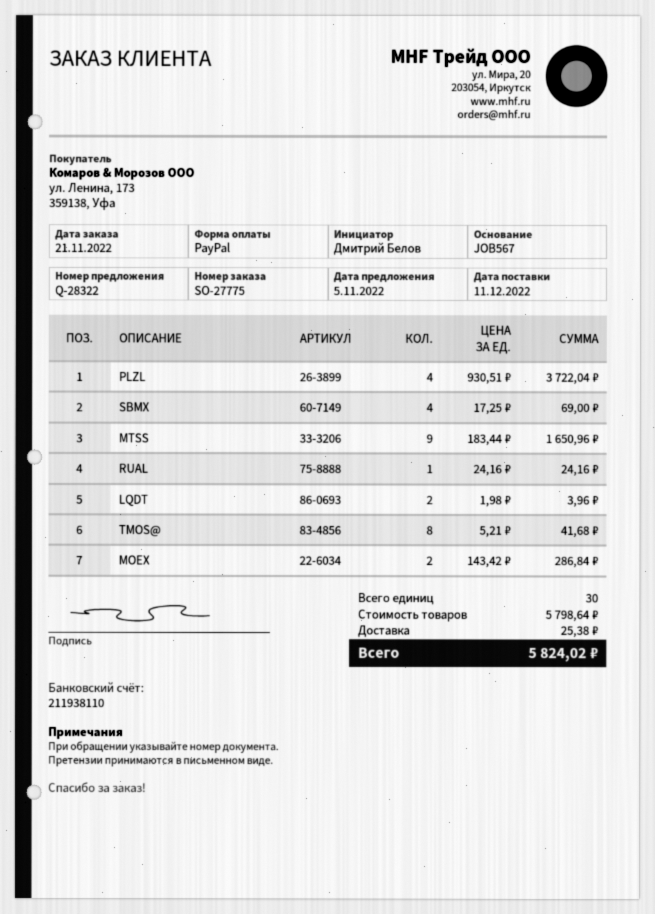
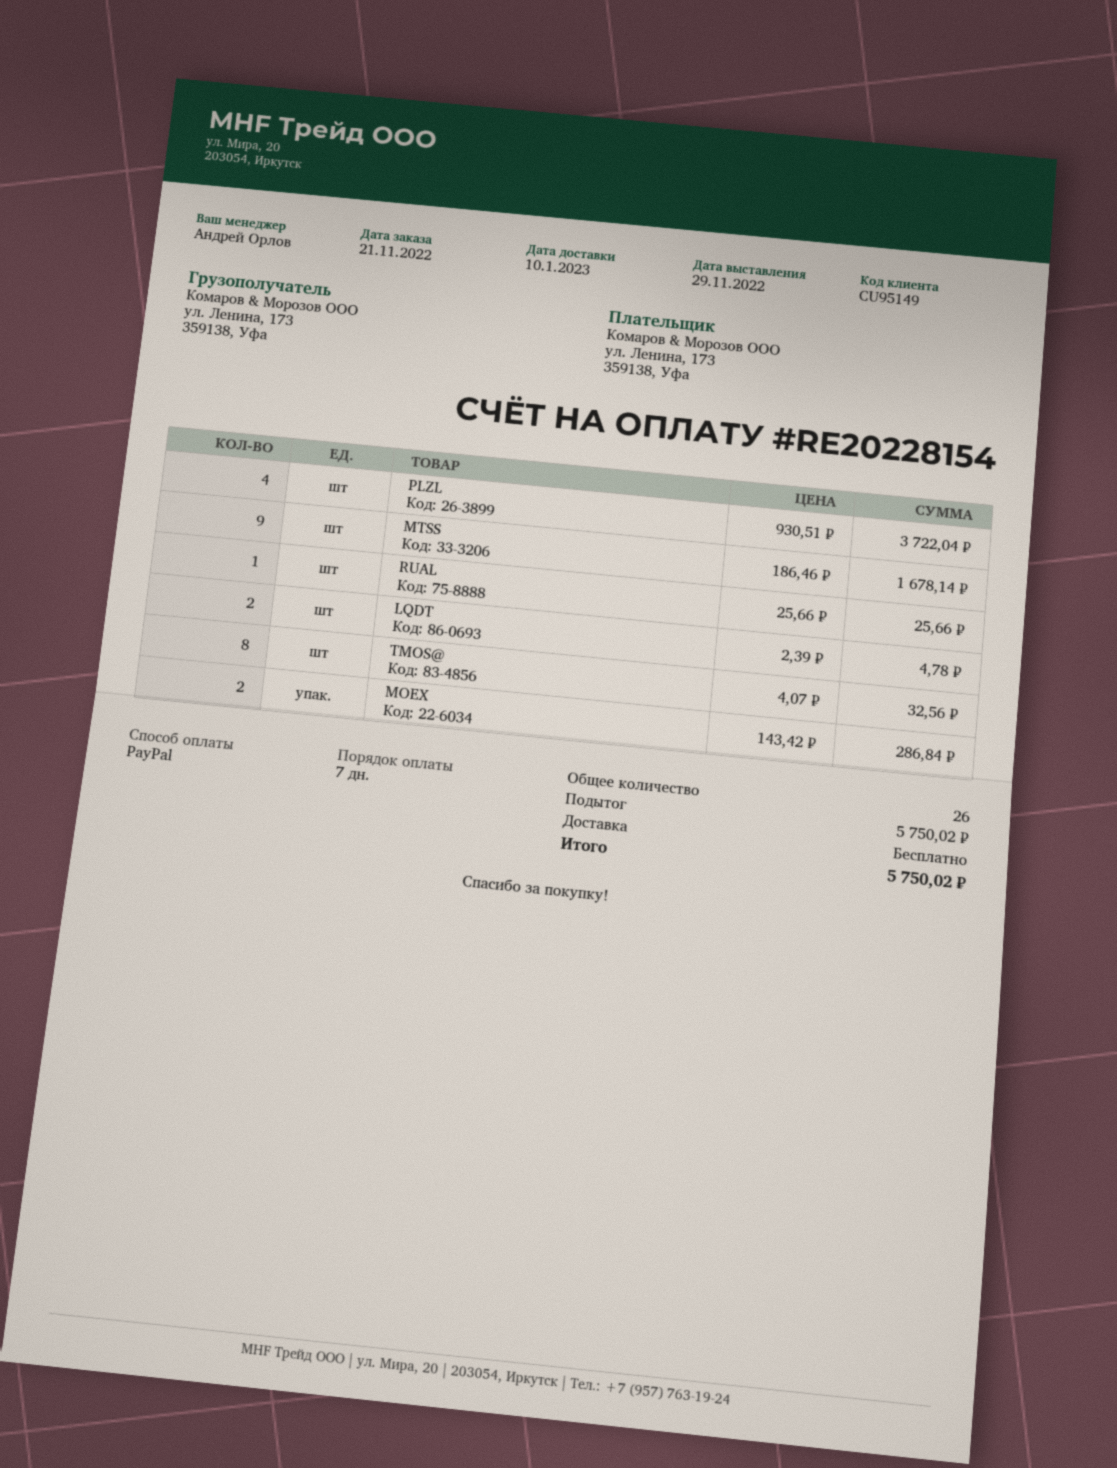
delivery date: 2022-12-11 -> 2023-01-10
SBMX: 4 x 17.25 = 69.00 -> none
MTSS: 9 x 183.44 = 1650.96 -> 9 x 186.46 = 1678.14
RUAL: 1 x 24.16 = 24.16 -> 1 x 25.66 = 25.66
LQDT: 2 x 1.98 = 3.96 -> 2 x 2.39 = 4.78
TMOS@: 8 x 5.21 = 41.68 -> 8 x 4.07 = 32.56
total quantity: 30 -> 26
subtotal: 5798.64 -> 5750.02
shipping: 25.38 -> 0.00
total: 5824.02 -> 5750.02

